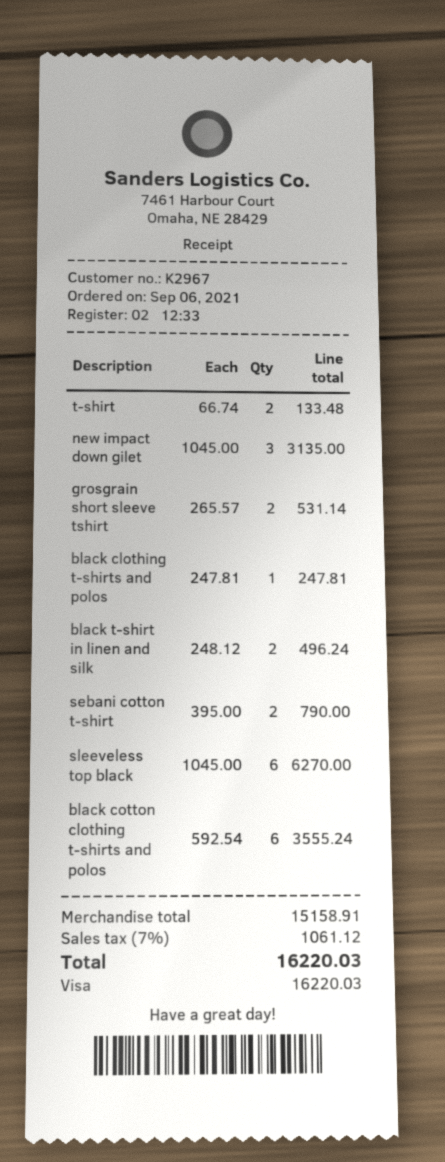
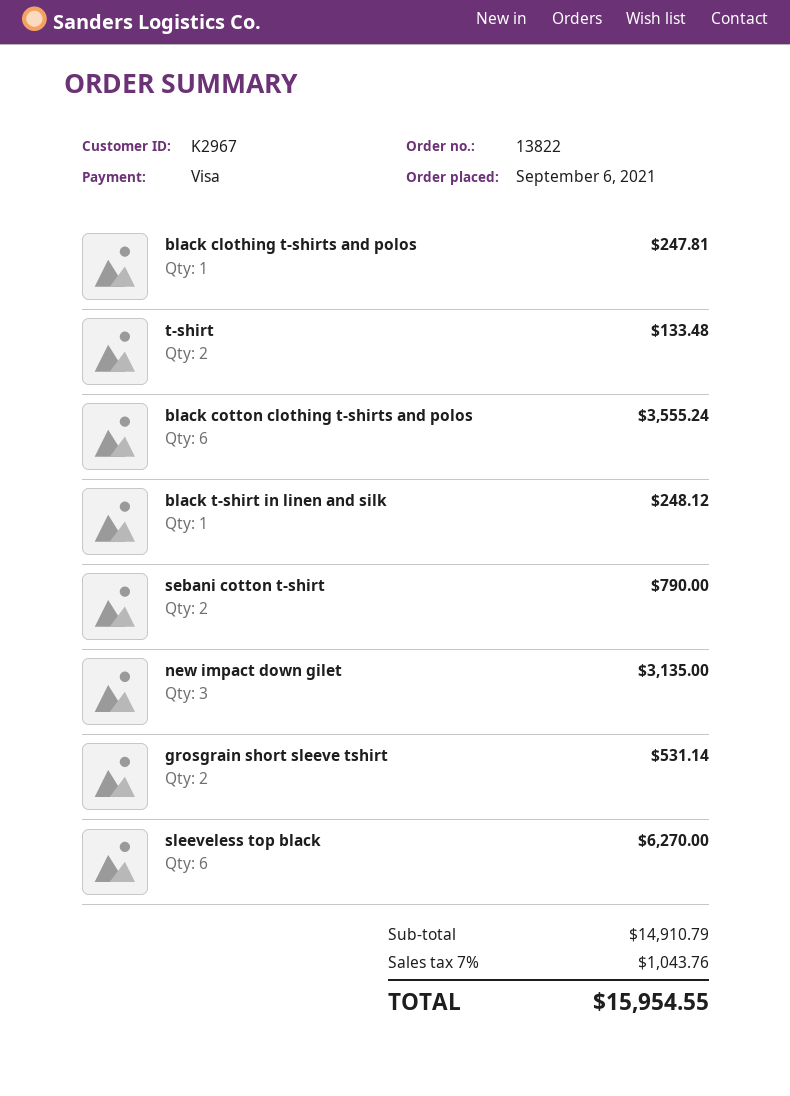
black t-shirt in linen and silk: 2 for 496.24 -> 1 for 248.12
subtotal: 15158.91 -> 14910.79
tax: 7% = 1061.12 -> 7% = 1043.76
total: 16220.03 -> 15954.55

